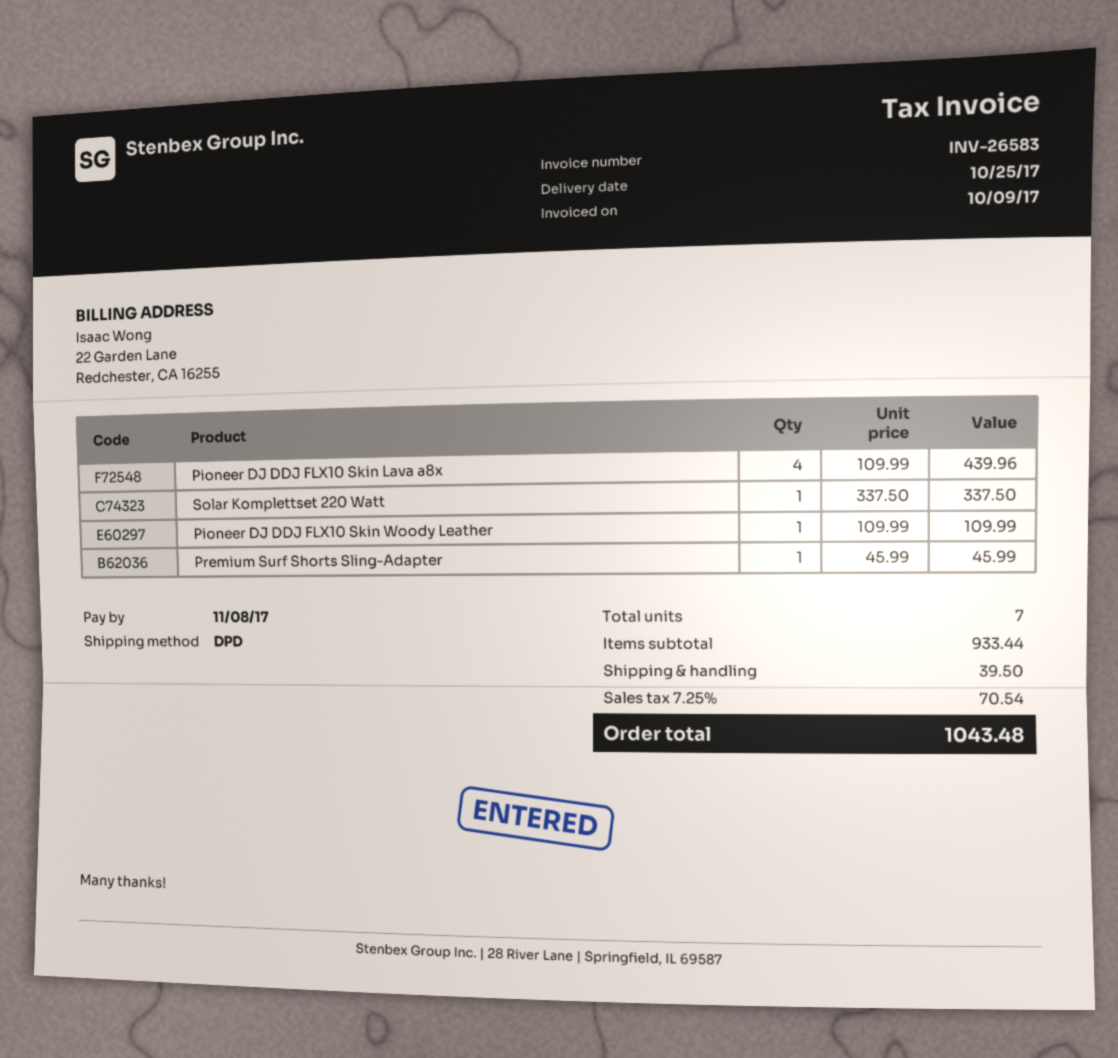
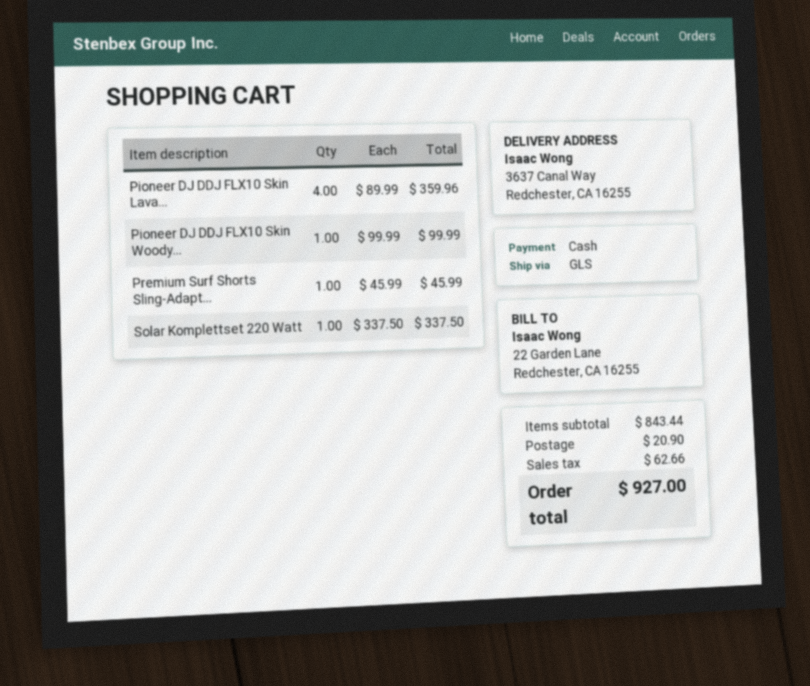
shipping method: DPD -> GLS
Pioneer DJ DDJ FLX10 Skin Lava a8x: 4 x 109.99 = 439.96 -> 4 x 89.99 = 359.96
Pioneer DJ DDJ FLX10 Skin Woody Leather: 1 x 109.99 = 109.99 -> 1 x 99.99 = 99.99
subtotal: 933.44 -> 843.44
shipping: 39.50 -> 20.90
tax: 70.54 -> 62.66
total: 1043.48 -> 927.00

